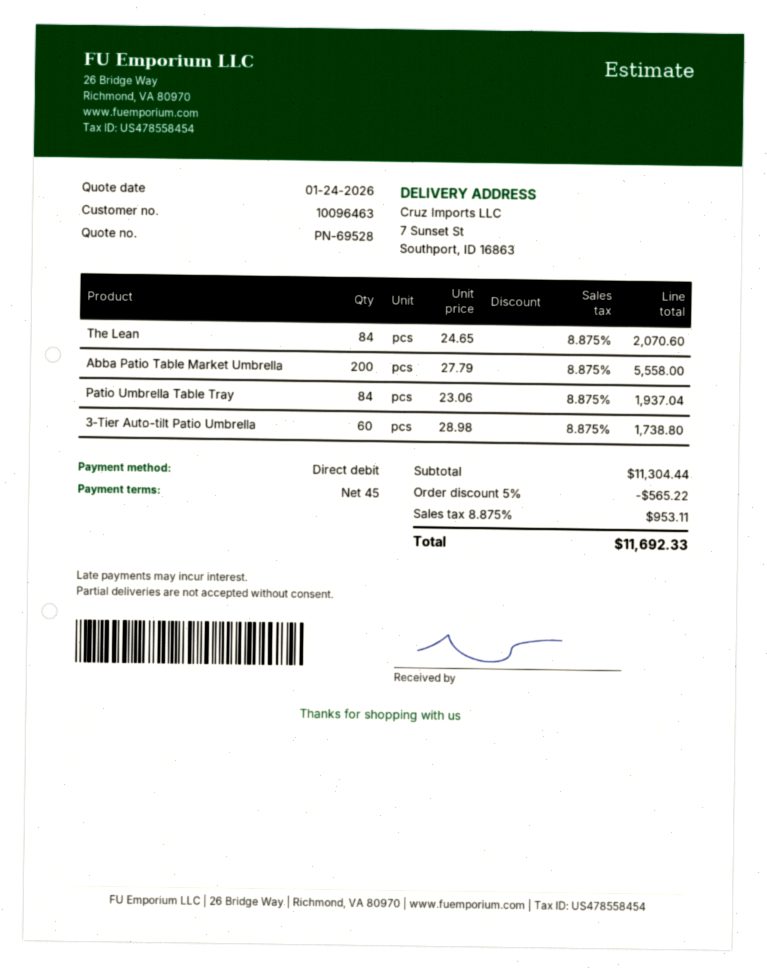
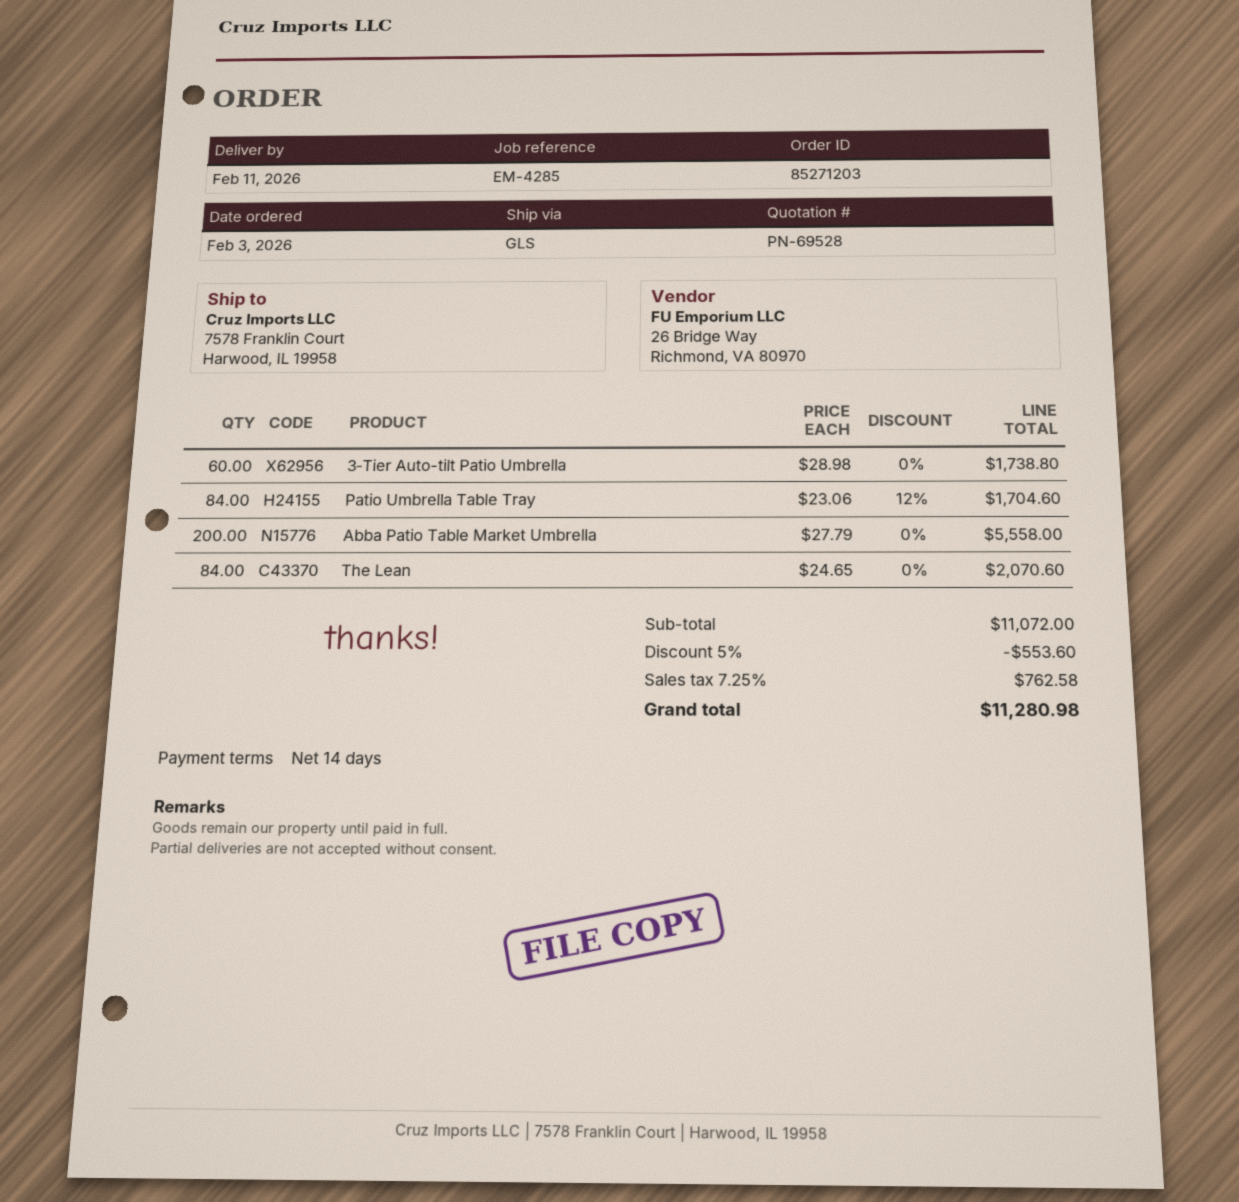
payment terms: 45 days -> 14 days
ship to: 7 Sunset St, Southport, ID 16863 -> 7578 Franklin Court, Harwood, IL 19958
Patio Umbrella Table Tray: 84 x 23.06 = 1937.04 -> 84 x 23.06 - 12% = 1704.60
subtotal: 11304.44 -> 11072.00
discount: 5% = 565.22 -> 5% = 553.60
tax: 8.875% = 953.11 -> 7.25% = 762.58
total: 11692.33 -> 11280.98

